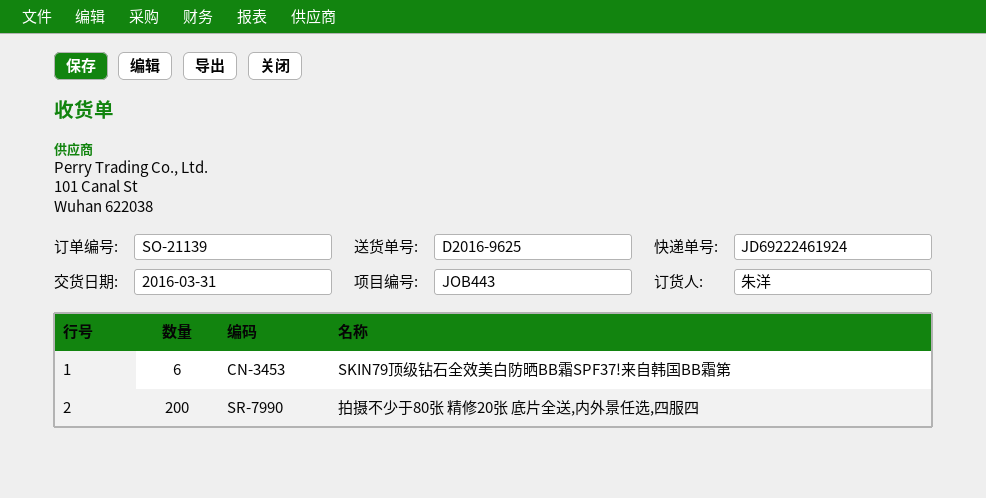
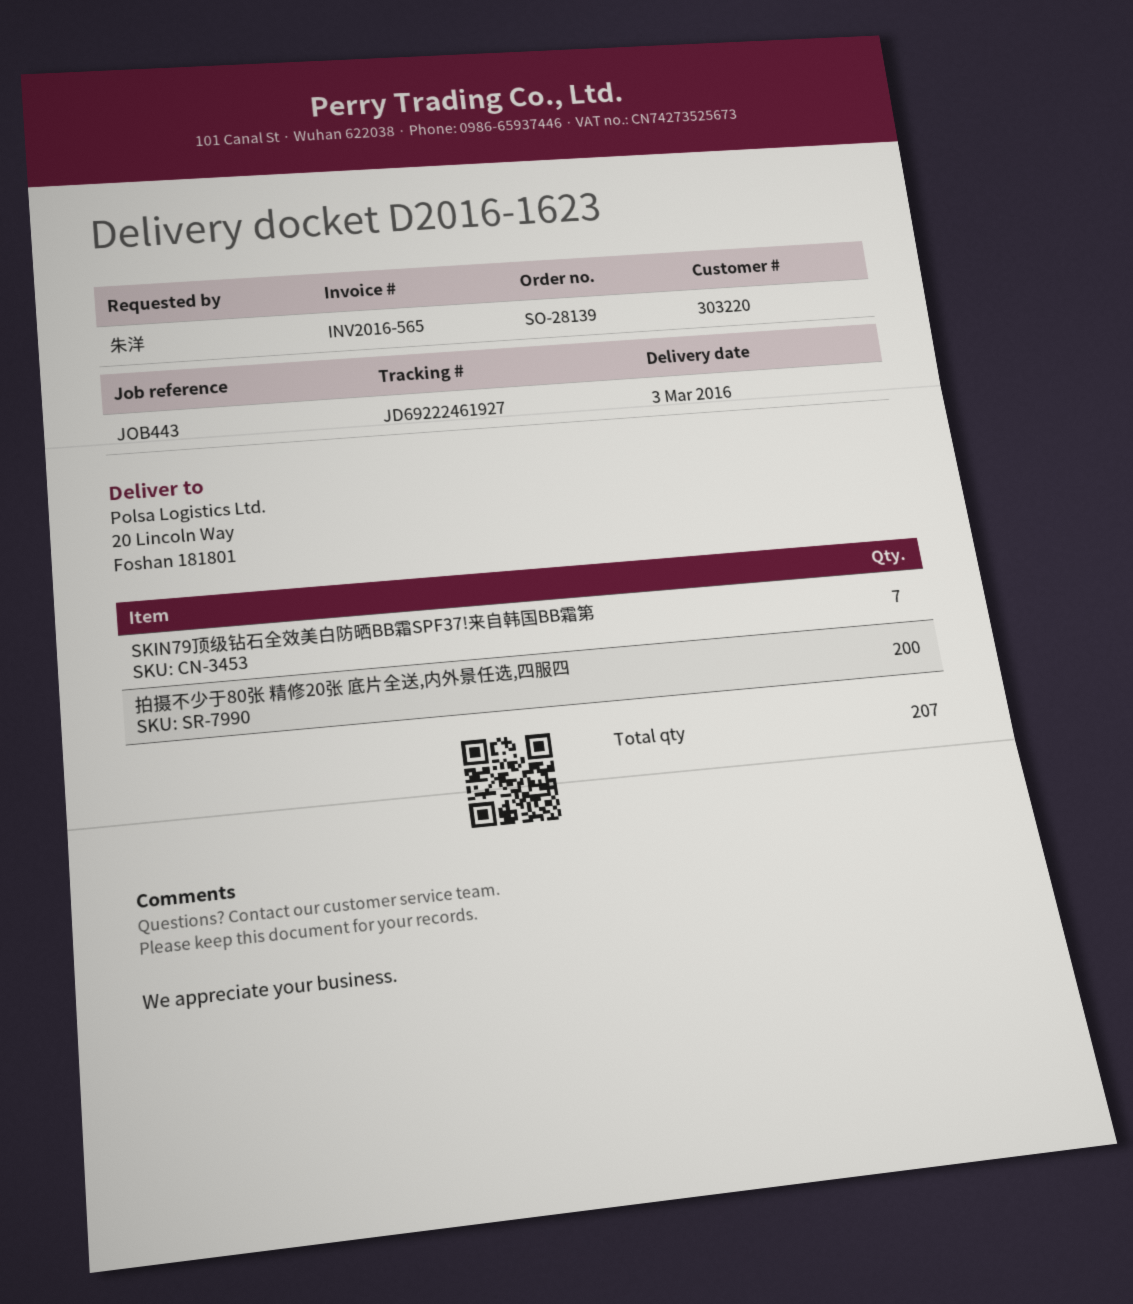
order number: SO-21139 -> SO-28139
delivery note number: D2016-9625 -> D2016-1623
delivery date: 2016-03-31 -> 2016-03-03
tracking number: JD69222461924 -> JD69222461927
SKIN79顶级钻石全效美白防晒BB霜SPF37!来自韩国BB霜第: 6 -> 7

